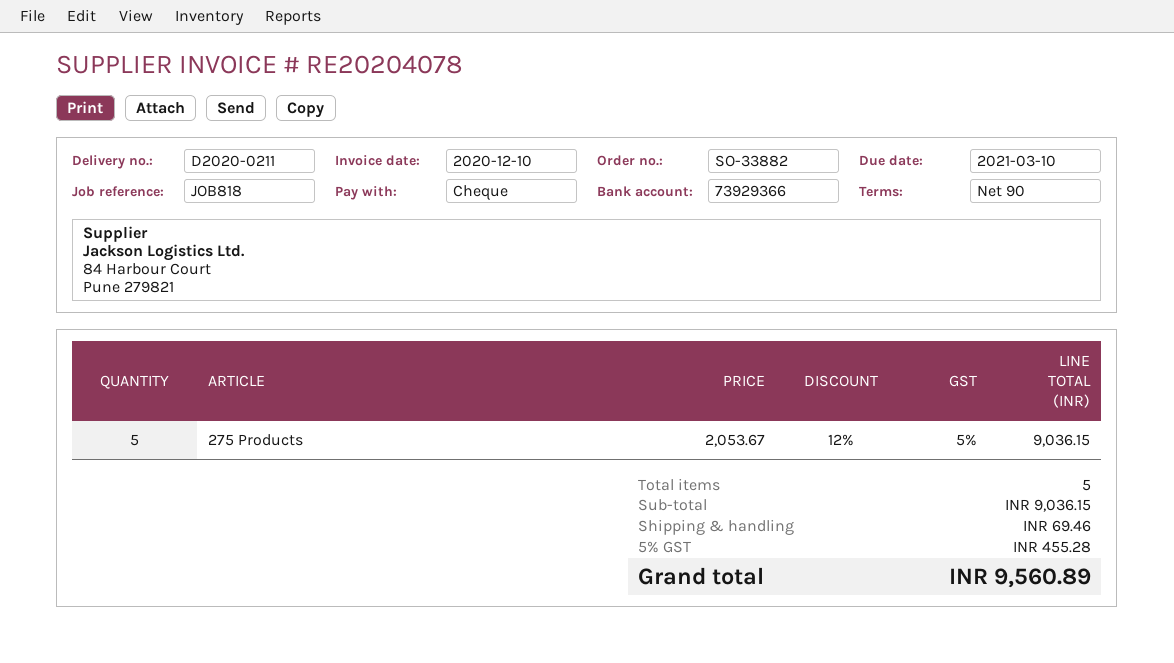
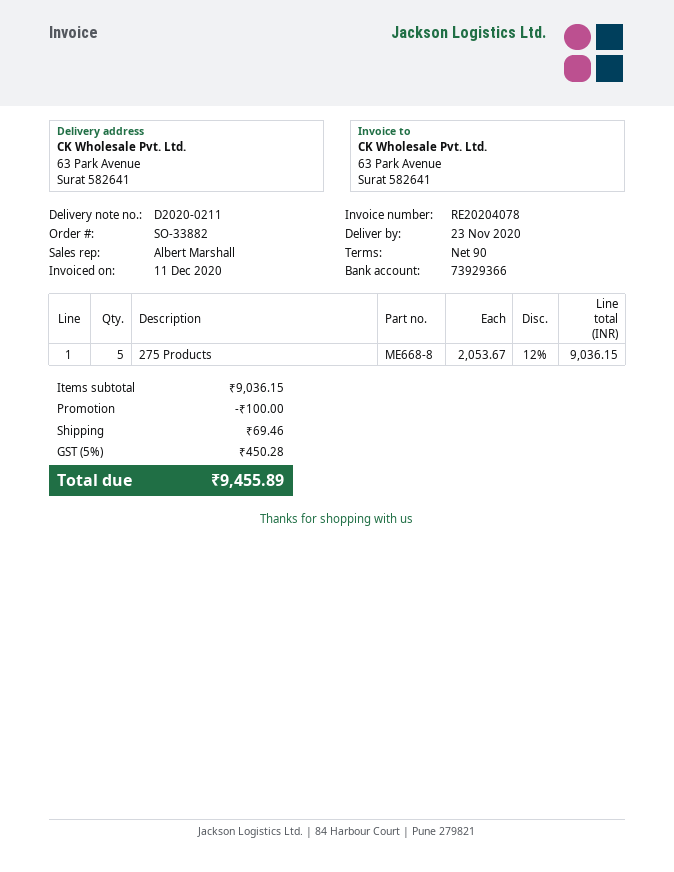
invoice date: 2020-12-10 -> 2020-12-11
discount: none -> 100.00
tax: 5% = 455.28 -> 5% = 450.28
total: 9560.89 -> 9455.89

